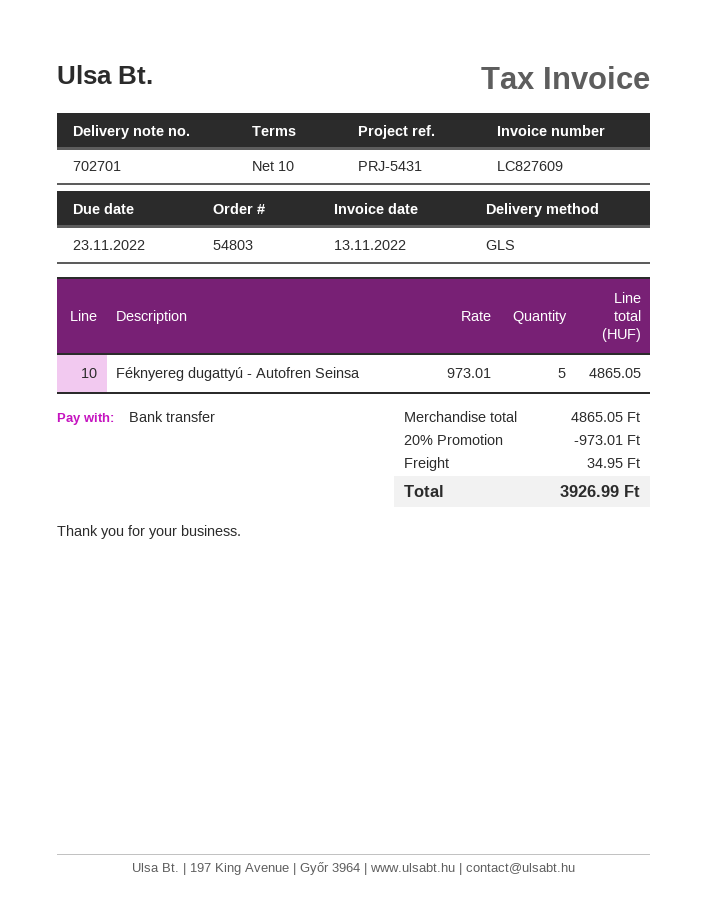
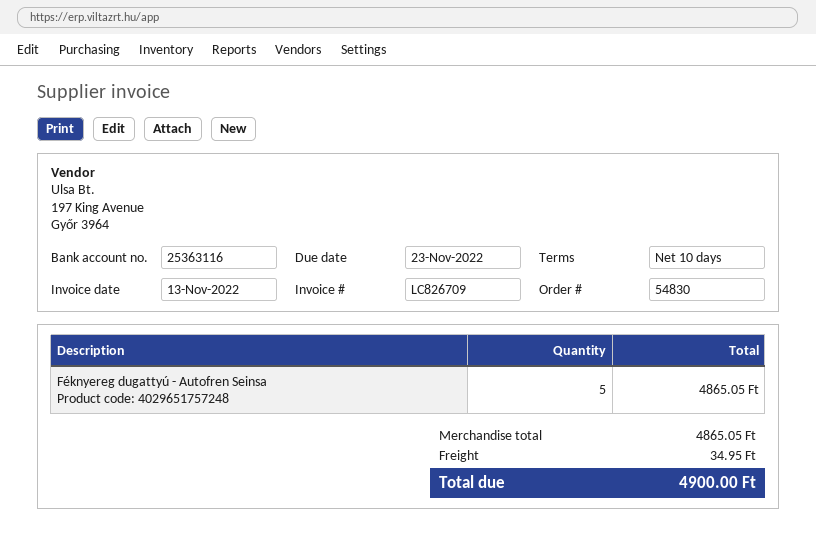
order number: 54803 -> 54830
invoice number: LC827609 -> LC826709
discount: 20% = 973.01 -> none
total: 3926.99 -> 4900.00

